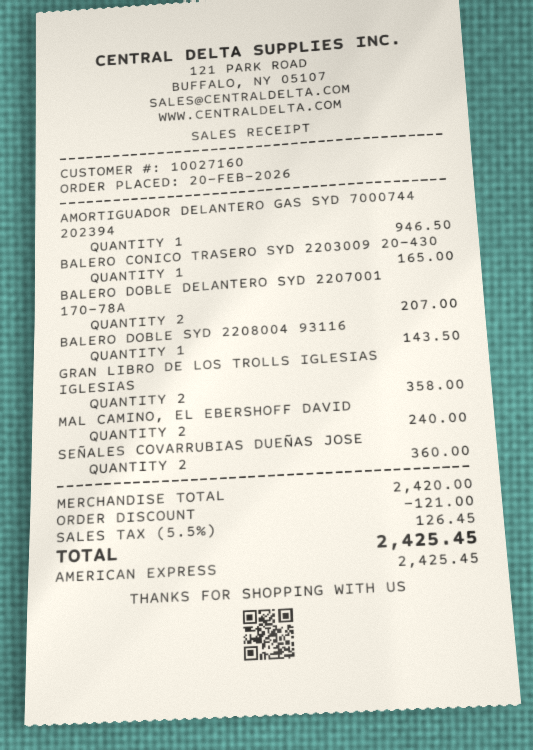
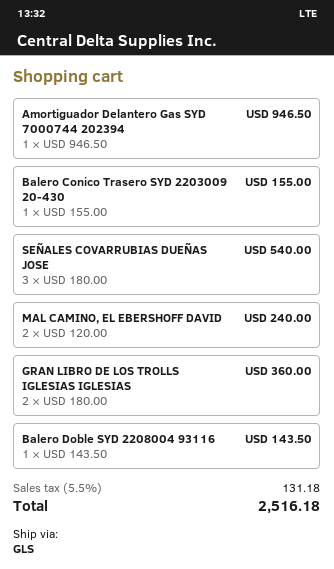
BALERO CONICO TRASERO SYD 2203009 20-430: 1 for 165.00 -> 1 for 155.00
BALERO DOBLE DELANTERO SYD 2207001 170-78A: 2 for 207.00 -> none
GRAN LIBRO DE LOS TROLLS IGLESIAS IGLESIAS: 2 for 358.00 -> 2 for 360.00
SEÑALES COVARRUBIAS DUEÑAS JOSE: 2 for 360.00 -> 3 for 540.00
discount: 121.00 -> none
tax: 5.5% = 126.45 -> 5.5% = 131.18
total: 2425.45 -> 2516.18

